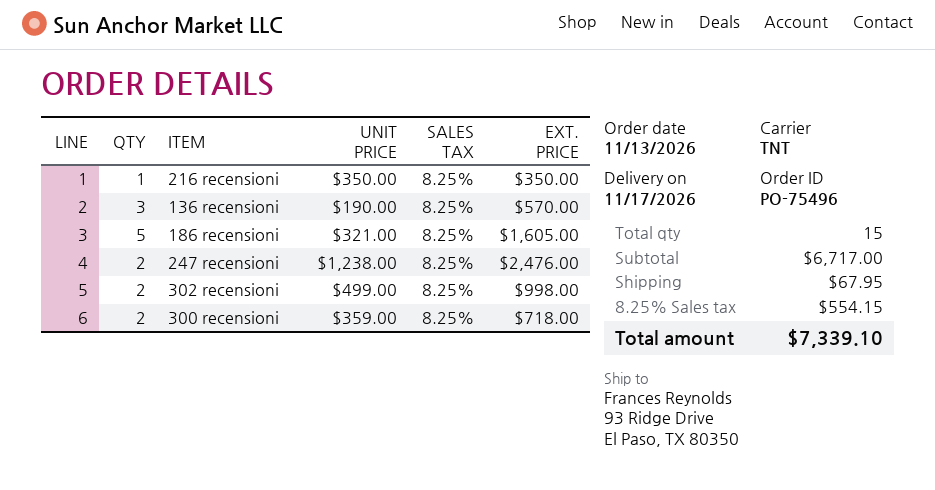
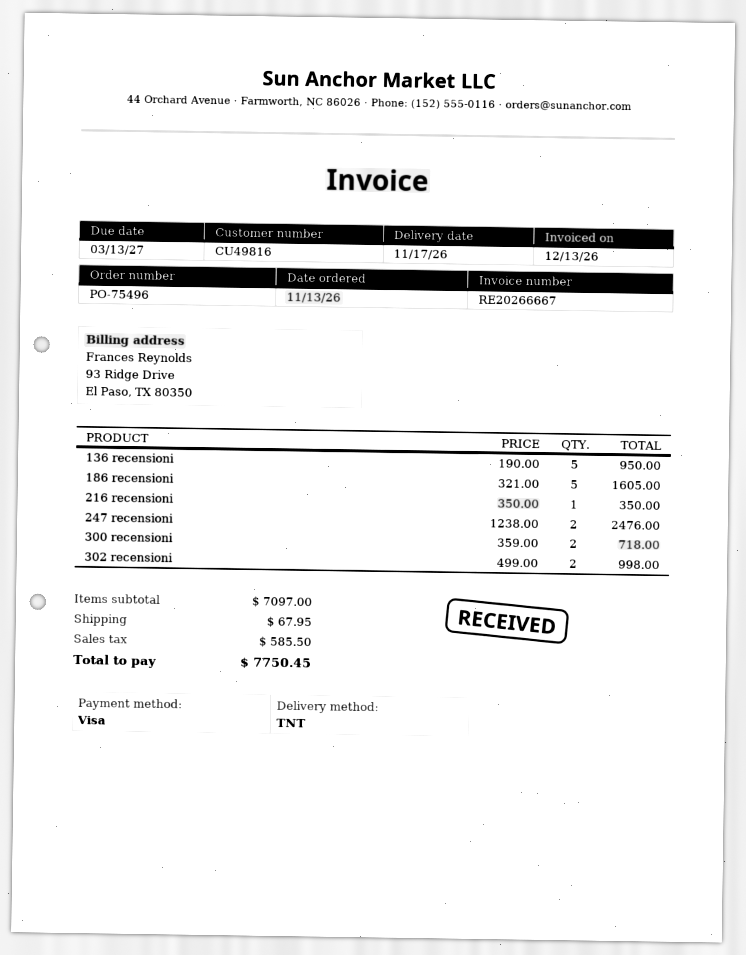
136 recensioni: 3 x 190.00 = 570.00 -> 5 x 190.00 = 950.00
subtotal: 6717.00 -> 7097.00
tax: 554.15 -> 585.50
total: 7339.10 -> 7750.45

